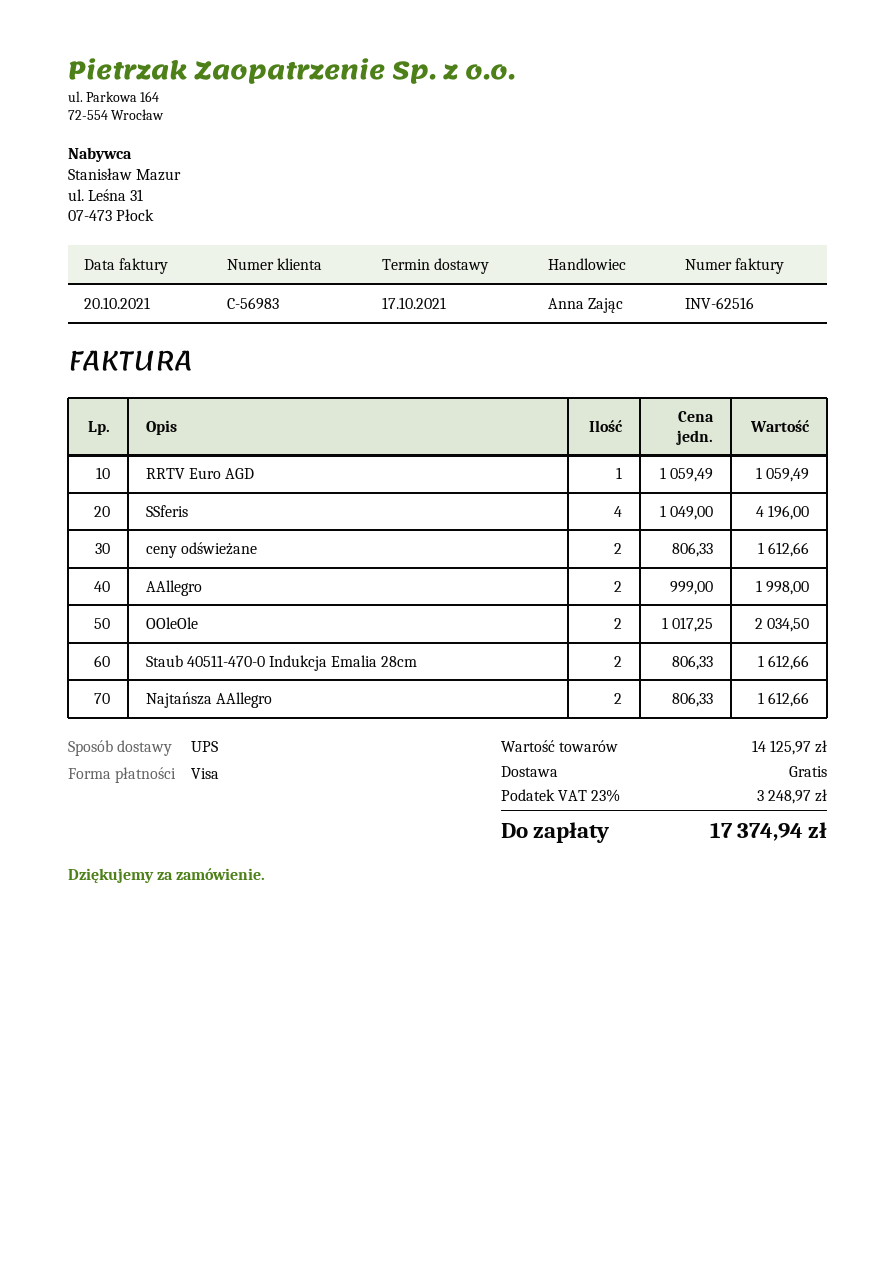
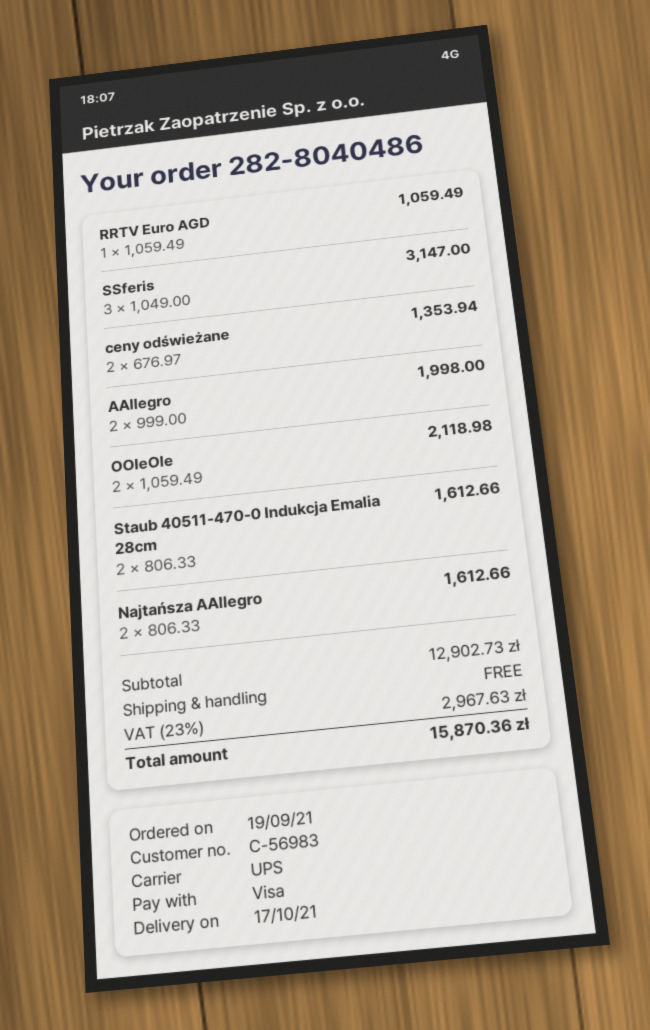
SSferis: 4 x 1049.00 = 4196.00 -> 3 x 1049.00 = 3147.00
ceny odświeżane: 2 x 806.33 = 1612.66 -> 2 x 676.97 = 1353.94
OOleOle: 2 x 1017.25 = 2034.50 -> 2 x 1059.49 = 2118.98
subtotal: 14125.97 -> 12902.73
tax: 23% = 3248.97 -> 23% = 2967.63
total: 17374.94 -> 15870.36

